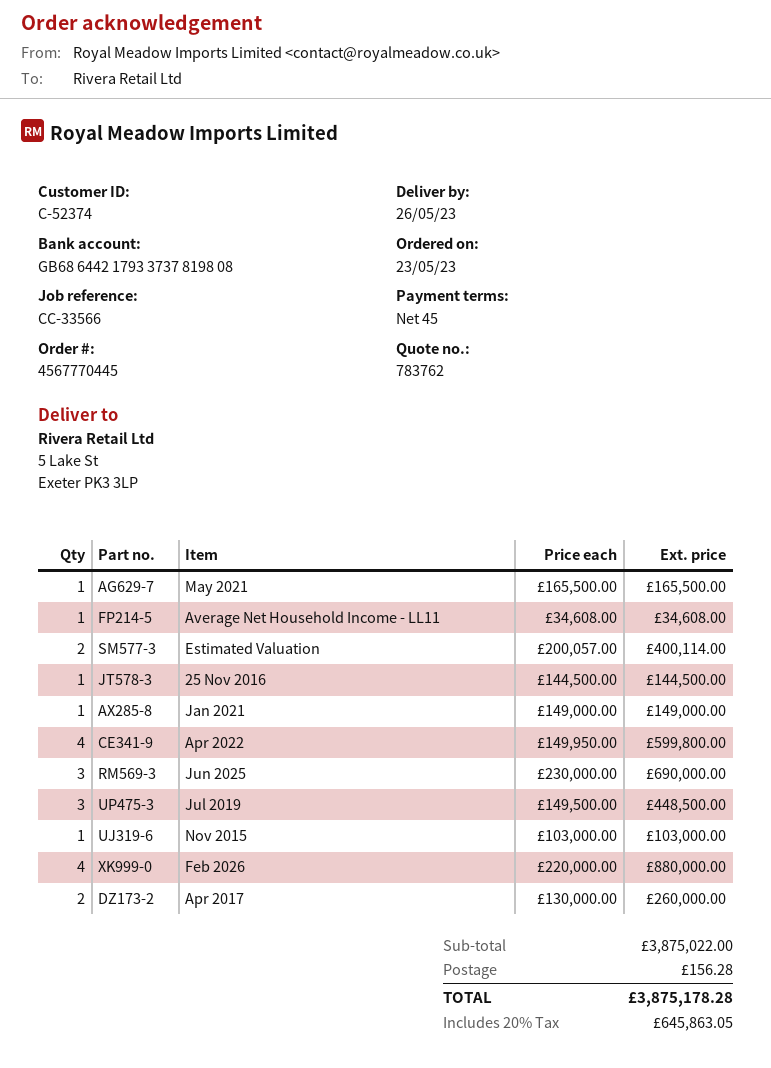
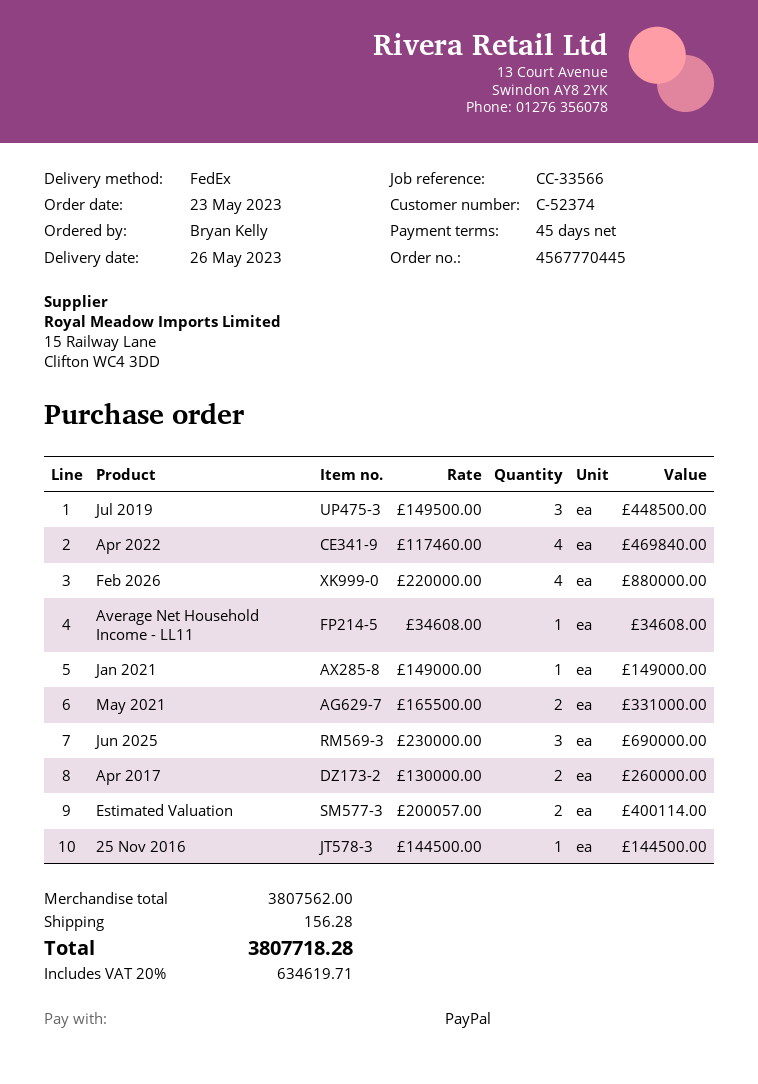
May 2021: 1 x 165500.00 = 165500.00 -> 2 x 165500.00 = 331000.00
Apr 2022: 4 x 149950.00 = 599800.00 -> 4 x 117460.00 = 469840.00
Nov 2015: 1 x 103000.00 = 103000.00 -> none
subtotal: 3875022.00 -> 3807562.00
tax: 20% = 645863.05 -> 20% = 634619.71
total: 3875178.28 -> 3807718.28

